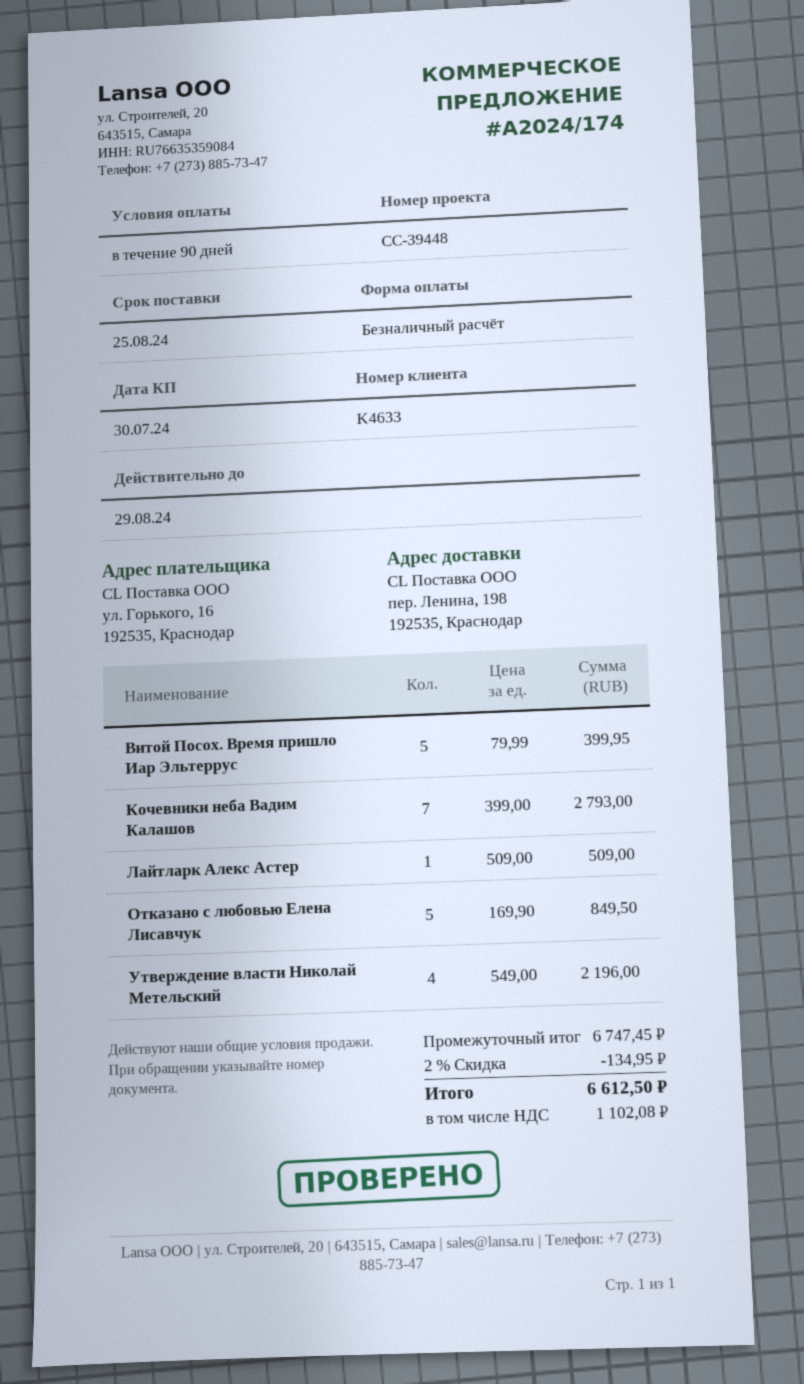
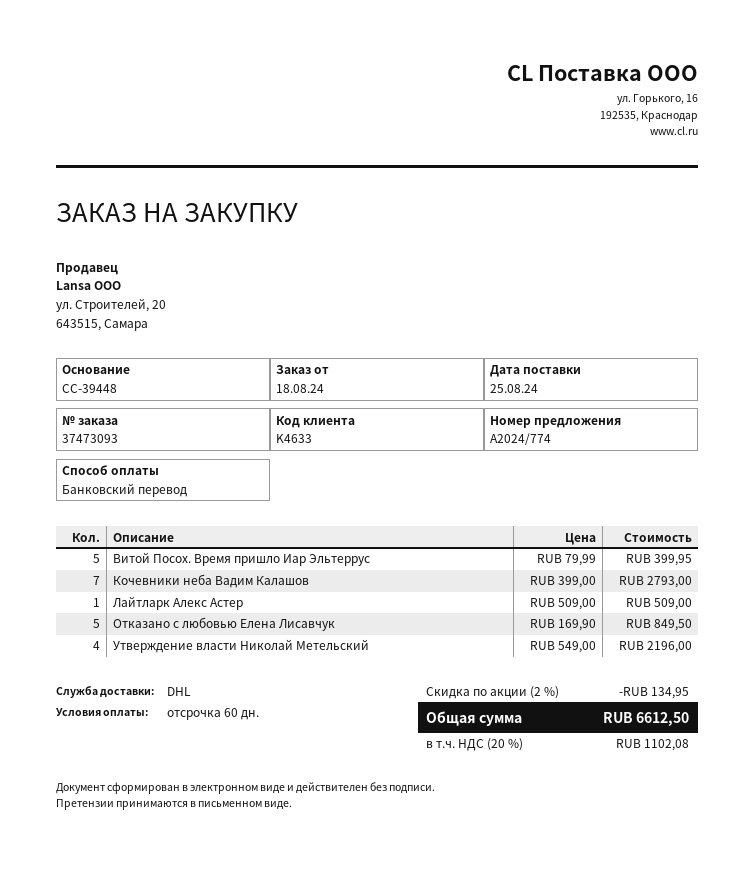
quote number: A2024/174 -> A2024/774
payment terms: 90 days -> 60 days

